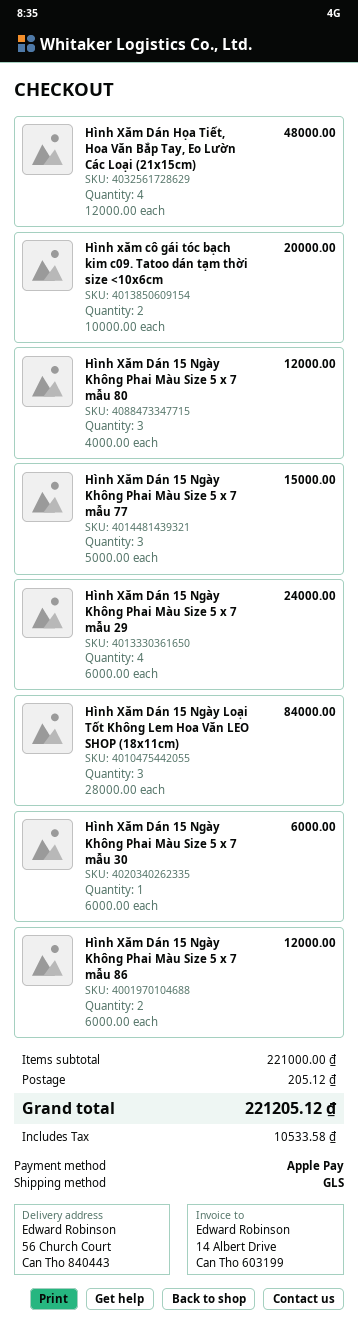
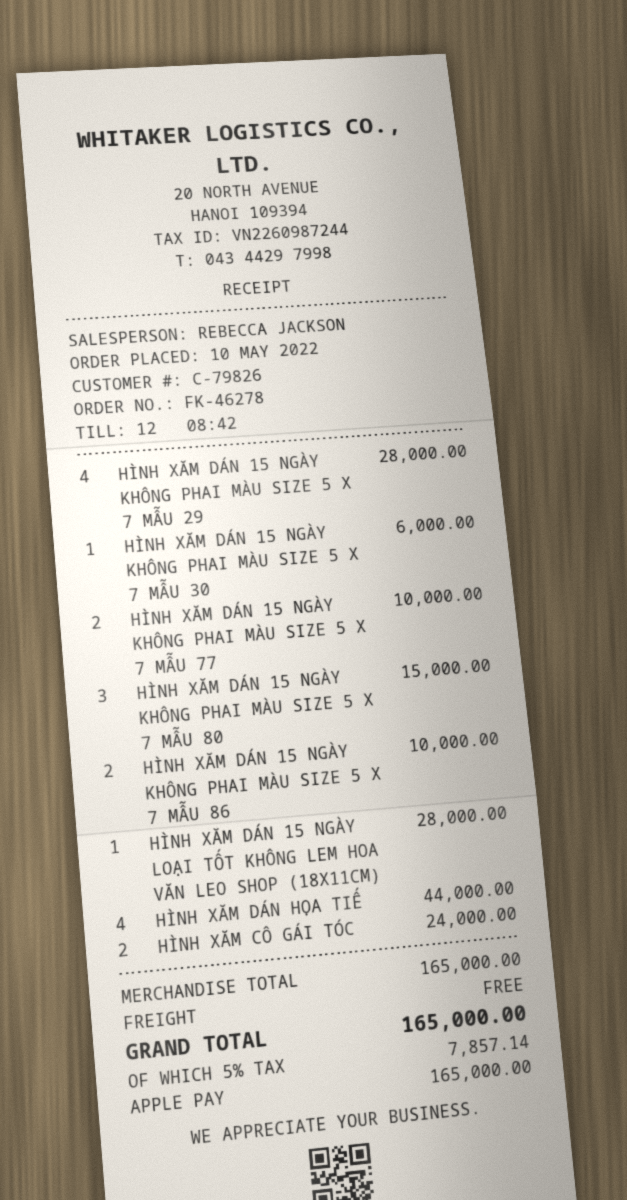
Hình Xăm Dán Họa Tiết, Hoa Văn Bắp Tay, Eo Lườn Các Loại (21x15cm): 4 for 48000.00 -> 4 for 44000.00
Hình xăm cô gái tóc bạch kim c09. Tatoo dán tạm thời size <10x6cm: 2 for 20000.00 -> 2 for 24000.00
Hình Xăm Dán 15 Ngày Không Phai Màu Size 5 x 7 mẫu 80: 3 for 12000.00 -> 3 for 15000.00
Hình Xăm Dán 15 Ngày Không Phai Màu Size 5 x 7 mẫu 77: 3 for 15000.00 -> 2 for 10000.00
Hình Xăm Dán 15 Ngày Không Phai Màu Size 5 x 7 mẫu 29: 4 for 24000.00 -> 4 for 28000.00
Hình Xăm Dán 15 Ngày Loại Tốt Không Lem Hoa Văn LEO SHOP (18x11cm): 3 for 84000.00 -> 1 for 28000.00
Hình Xăm Dán 15 Ngày Không Phai Màu Size 5 x 7 mẫu 86: 2 for 12000.00 -> 2 for 10000.00
subtotal: 221000.00 -> 165000.00
shipping: 205.12 -> 0.00
tax: 10533.58 -> 7857.14
total: 221205.12 -> 165000.00

